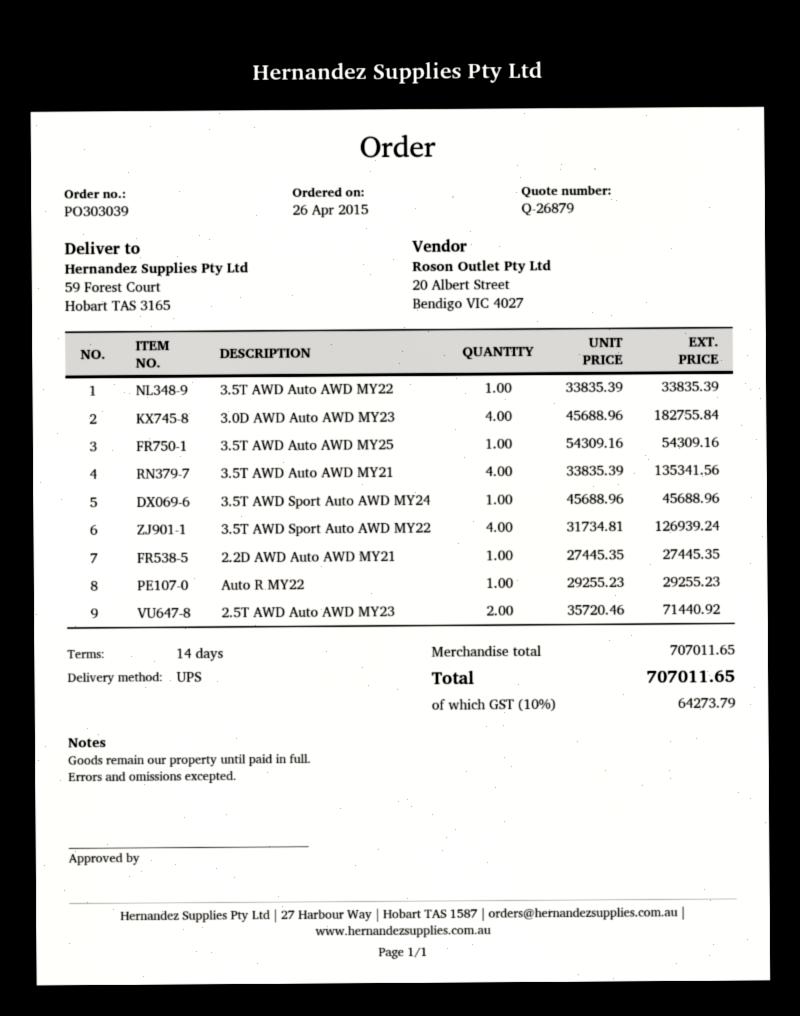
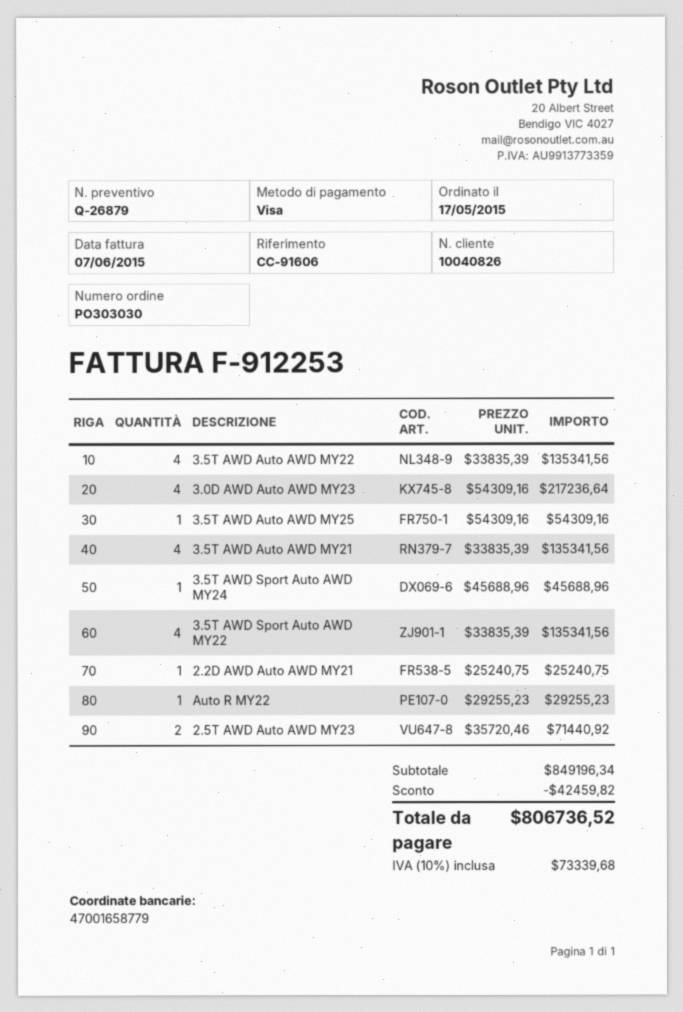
order number: PO303039 -> PO303030
order date: 2015-04-26 -> 2015-05-17
3.5T AWD Auto AWD MY22: 1 x 33835.39 = 33835.39 -> 4 x 33835.39 = 135341.56
3.0D AWD Auto AWD MY23: 4 x 45688.96 = 182755.84 -> 4 x 54309.16 = 217236.64
3.5T AWD Sport Auto AWD MY22: 4 x 31734.81 = 126939.24 -> 4 x 33835.39 = 135341.56
2.2D AWD Auto AWD MY21: 1 x 27445.35 = 27445.35 -> 1 x 25240.75 = 25240.75
subtotal: 707011.65 -> 849196.34
discount: none -> 42459.82
tax: 10% = 64273.79 -> 10% = 73339.68
total: 707011.65 -> 806736.52

